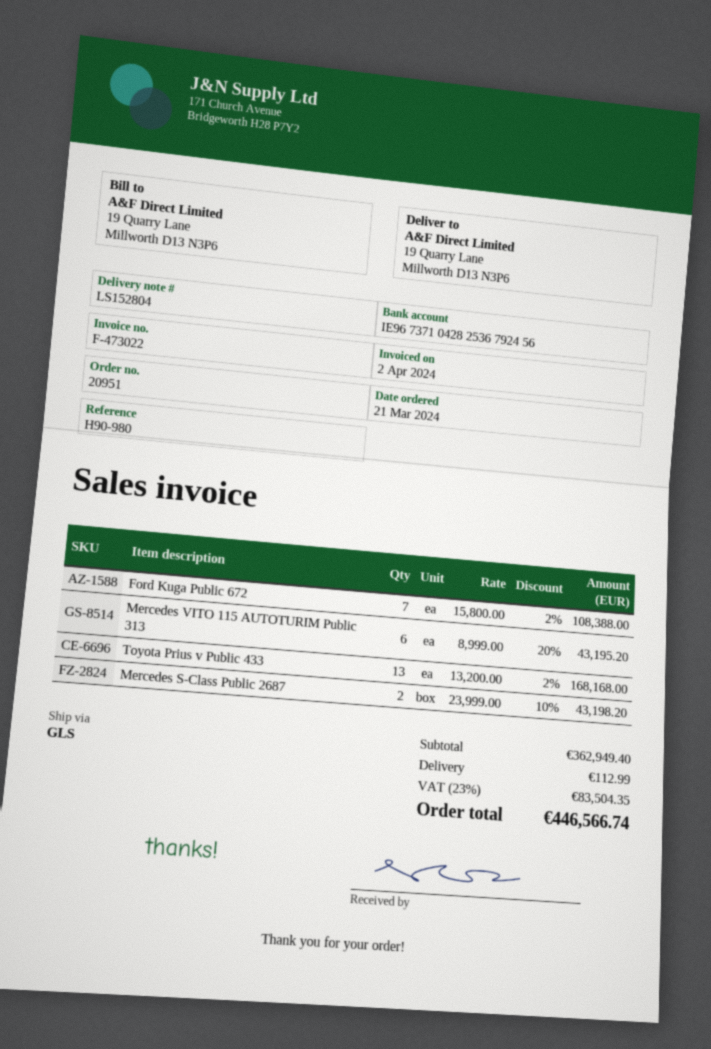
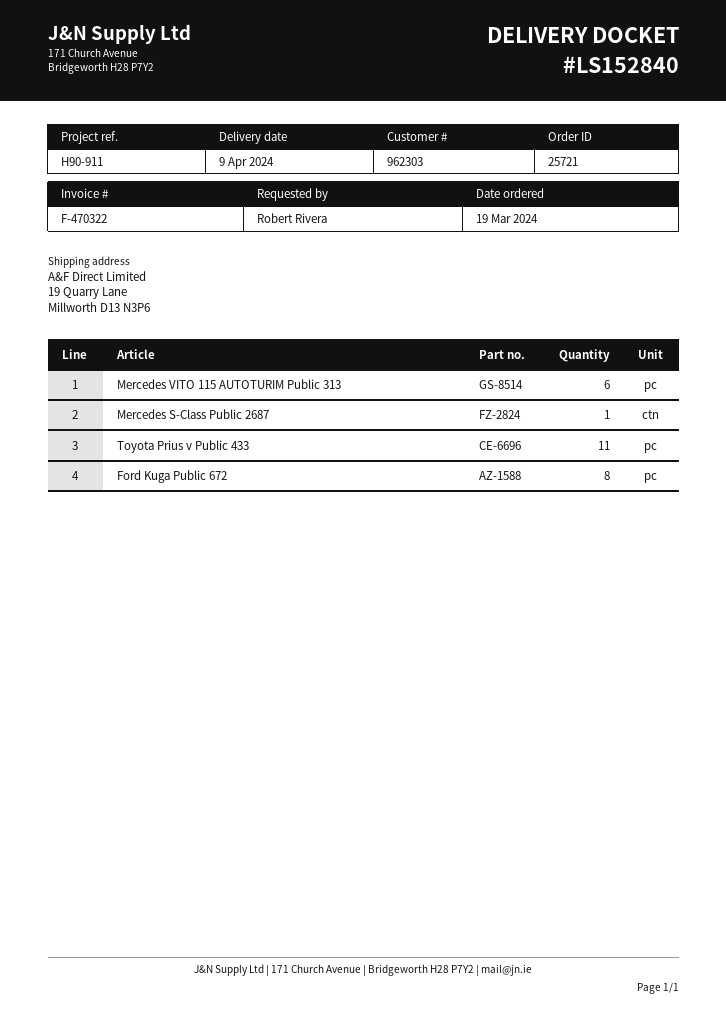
order number: 20951 -> 25721
order date: 2024-03-21 -> 2024-03-19
delivery note number: LS152804 -> LS152840
invoice number: F-473022 -> F-470322
reference: H90-980 -> H90-911
Ford Kuga Public 672: 7 -> 8
Toyota Prius v Public 433: 13 -> 11
Mercedes S-Class Public 2687: 2 -> 1

